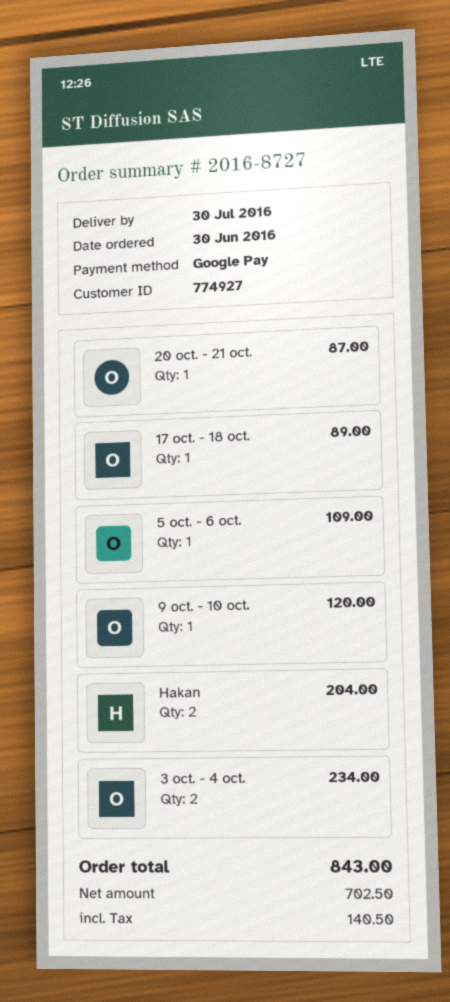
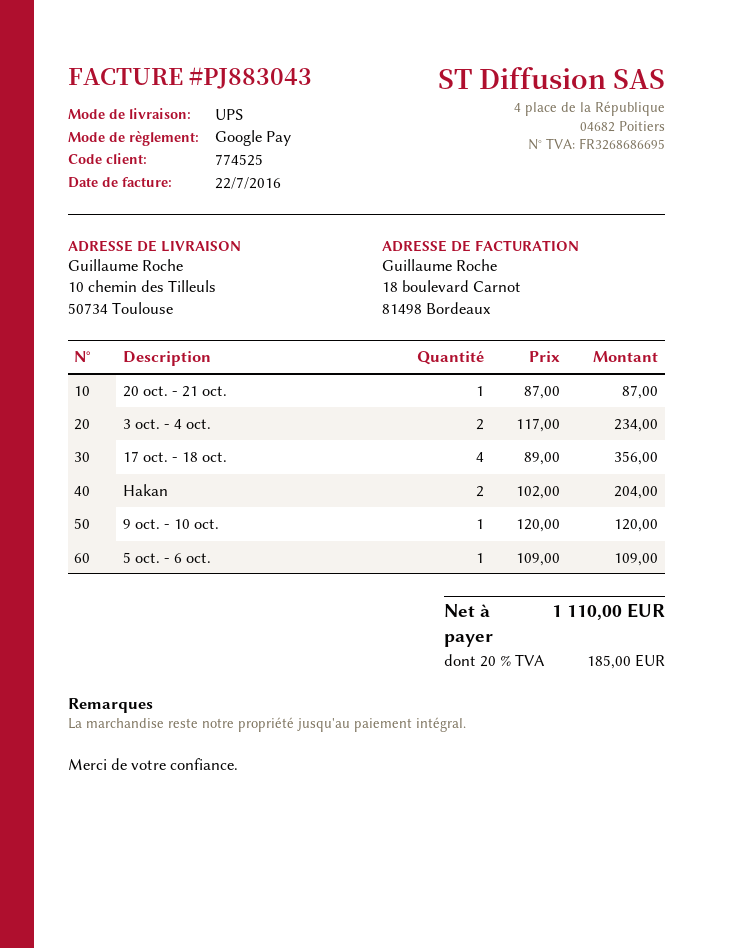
customer number: 774927 -> 774525
17 oct. - 18 oct.: 1 for 89.00 -> 4 for 356.00
tax: 140.50 -> 185.00
total: 843.00 -> 1110.00

